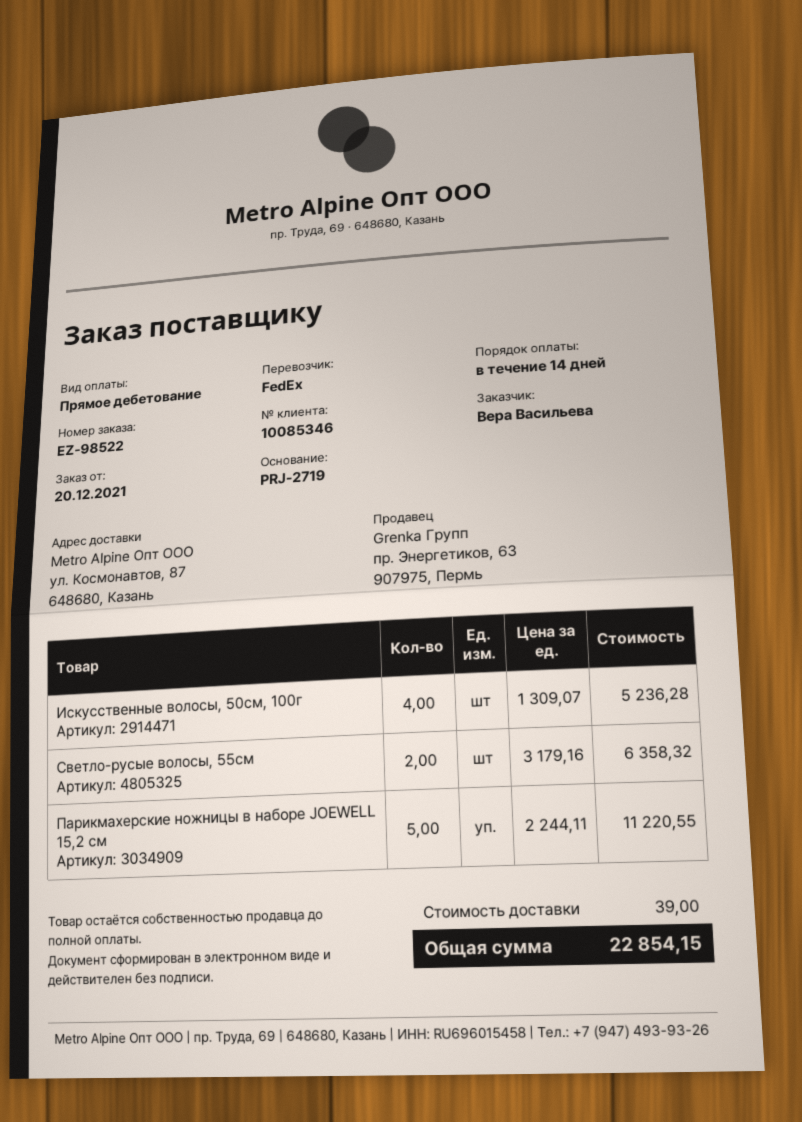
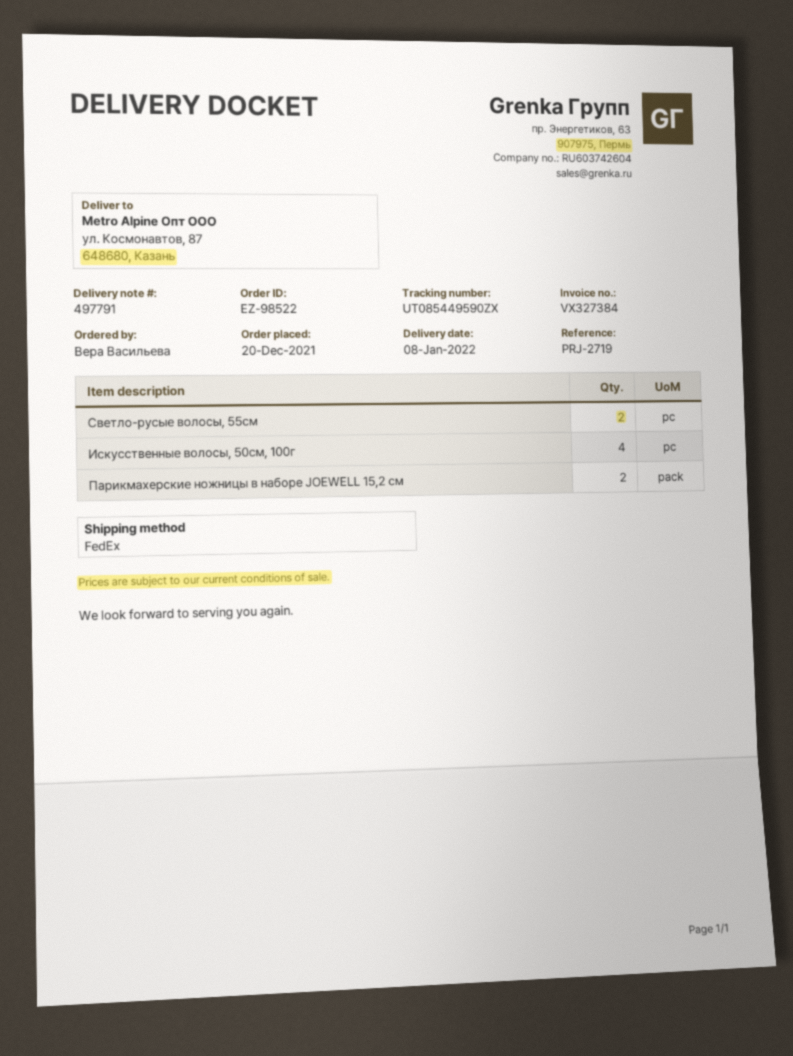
Парикмахерские ножницы в наборе JOEWELL 15,2 см: 5 -> 2

